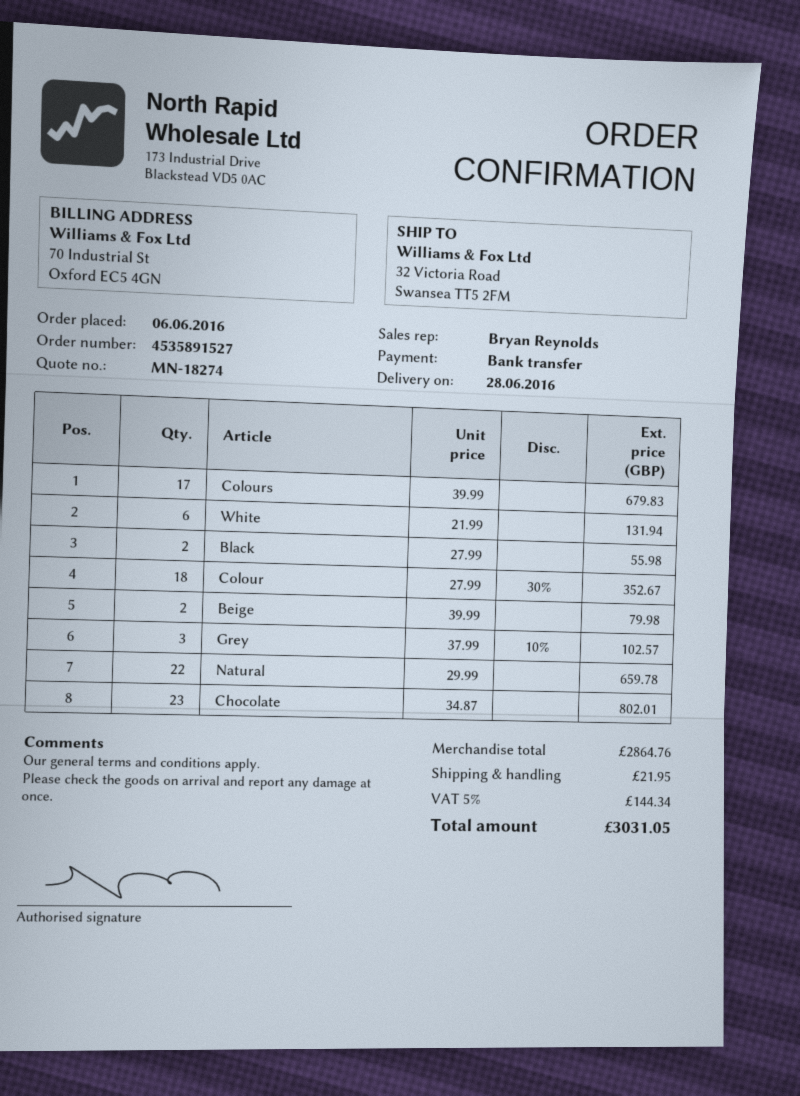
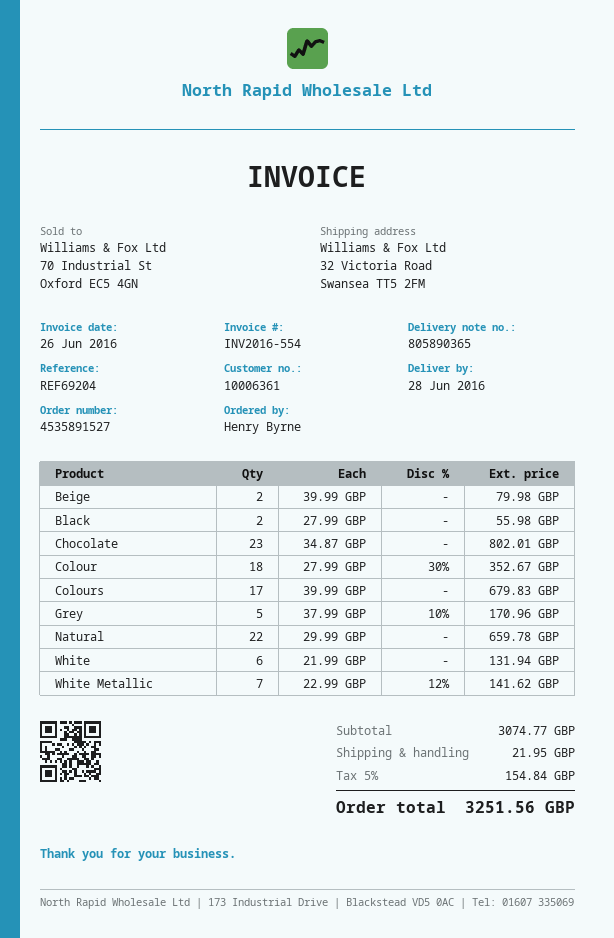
Grey: 3 x 37.99 - 10% = 102.57 -> 5 x 37.99 - 10% = 170.96
White Metallic: none -> 7 x 22.99 - 12% = 141.62
subtotal: 2864.76 -> 3074.77
tax: 5% = 144.34 -> 5% = 154.84
total: 3031.05 -> 3251.56

